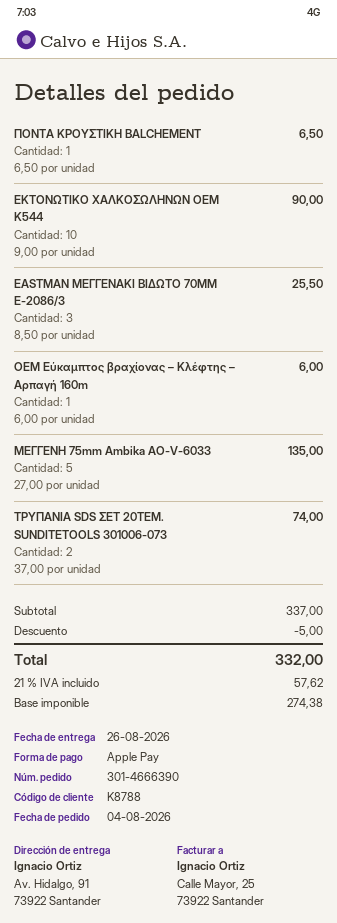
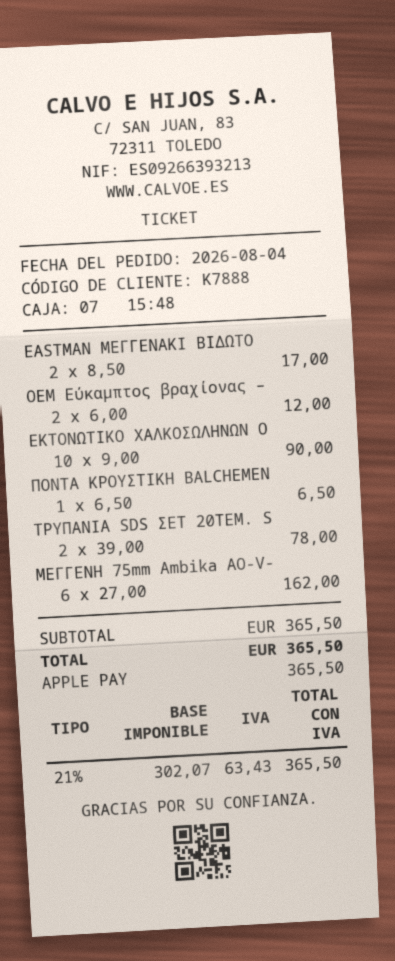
customer number: K8788 -> K7888
EASTMAN ΜΕΓΓΕΝΑΚΙ ΒΙΔΩΤΟ 70MM Ε-2086/3: 3 x 8.50 = 25.50 -> 2 x 8.50 = 17.00
OEM Εύκαμπτος βραχίονας – Κλέφτης – Αρπαγή 160m: 1 x 6.00 = 6.00 -> 2 x 6.00 = 12.00
ΜΕΓΓΕΝΗ 75mm Ambika AO-V-6033: 5 x 27.00 = 135.00 -> 6 x 27.00 = 162.00
ΤΡΥΠΑΝΙΑ SDS ΣΕΤ 20TEM. SUNDITETOOLS 301006-073: 2 x 37.00 = 74.00 -> 2 x 39.00 = 78.00
subtotal: 337.00 -> 365.50
discount: 5.00 -> none
net: 274.38 -> 302.07
tax: 21% = 57.62 -> 21% = 63.43
total: 332.00 -> 365.50

